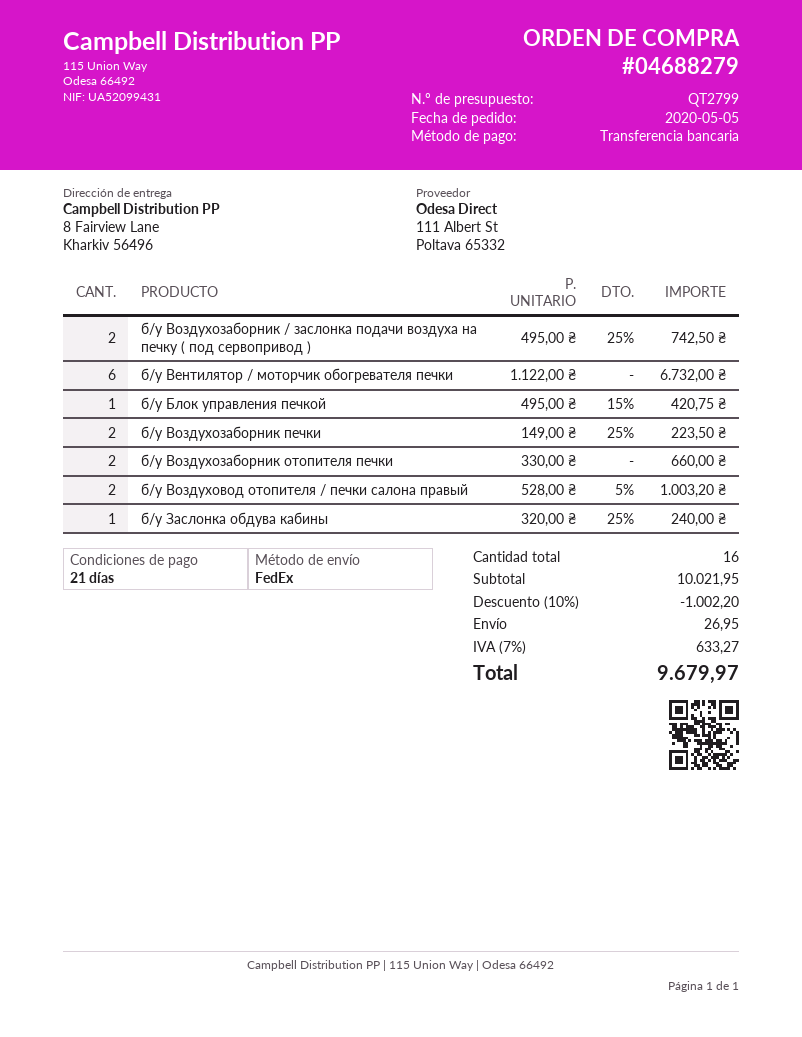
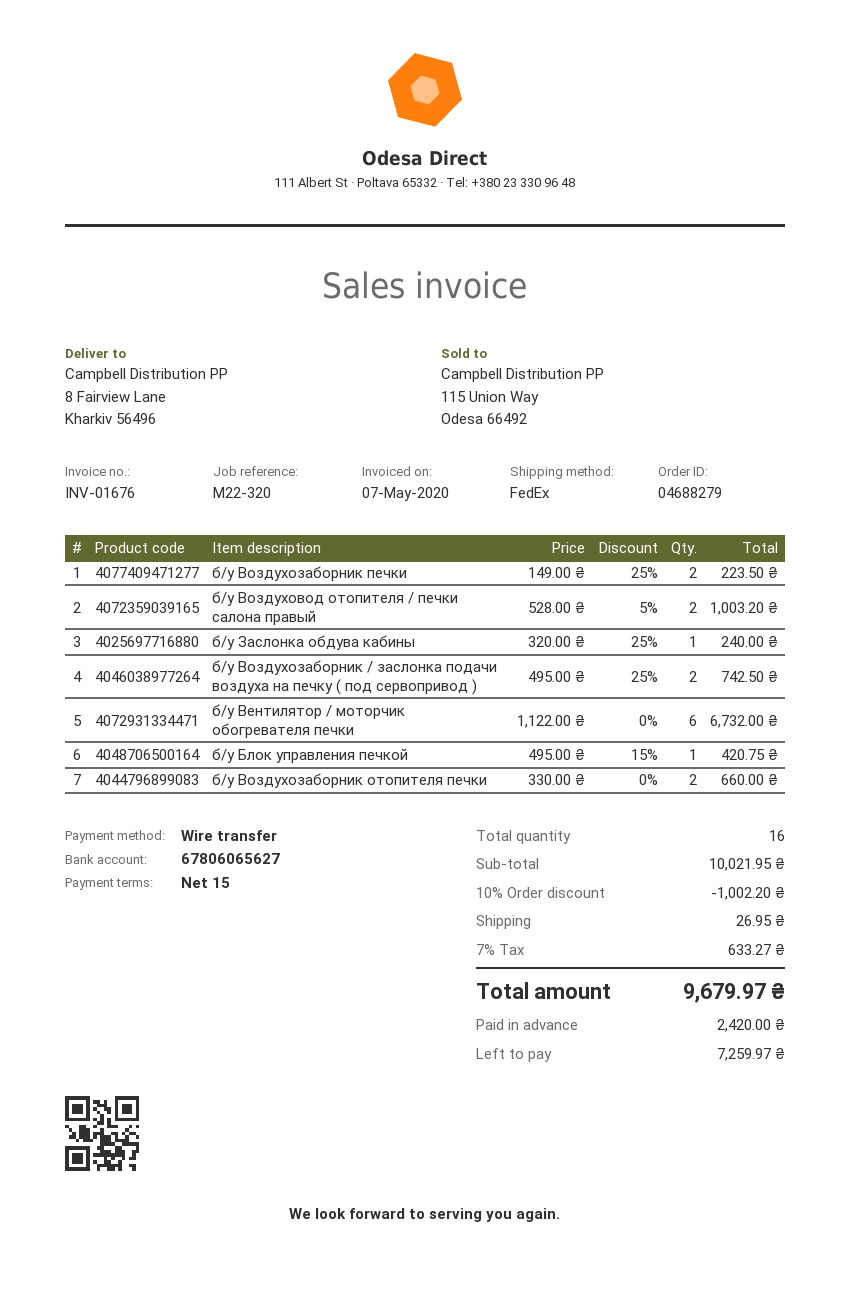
payment terms: 21 days -> 15 days

